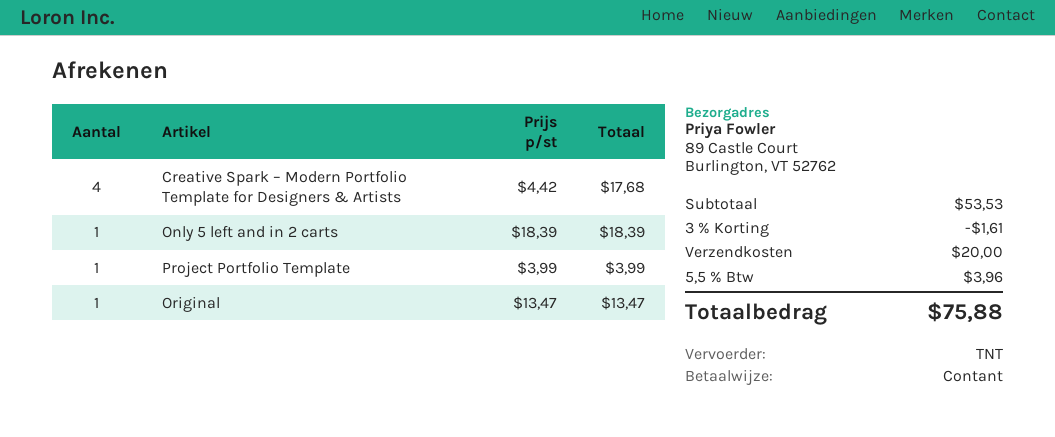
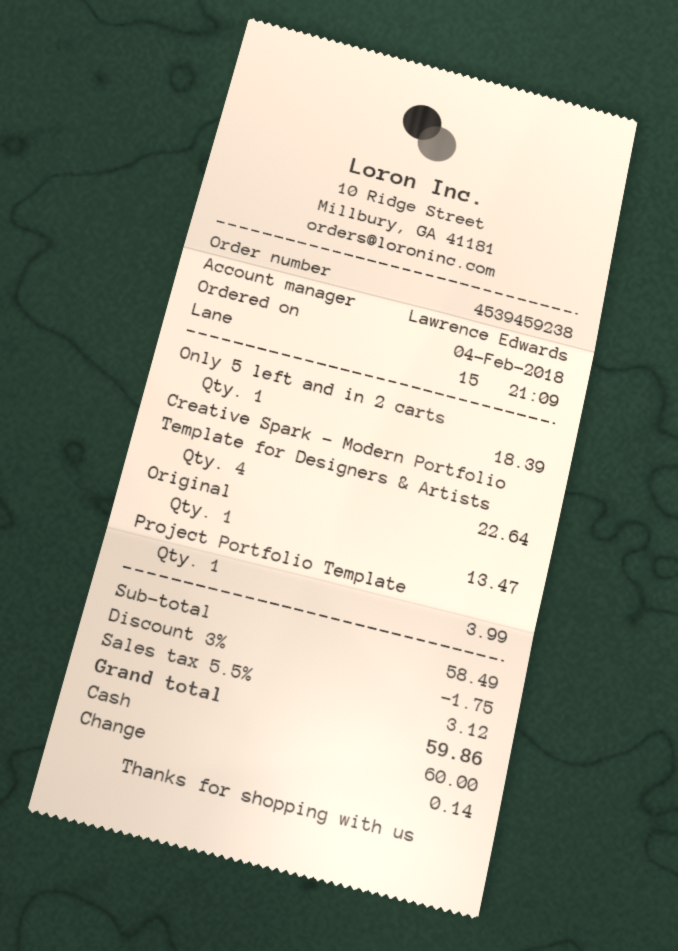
Creative Spark – Modern Portfolio Template for Designers & Artists: 4 for 17.68 -> 4 for 22.64
subtotal: 53.53 -> 58.49
discount: 3% = 1.61 -> 3% = 1.75
shipping: 20.00 -> none
tax: 5.5% = 3.96 -> 5.5% = 3.12
total: 75.88 -> 59.86

